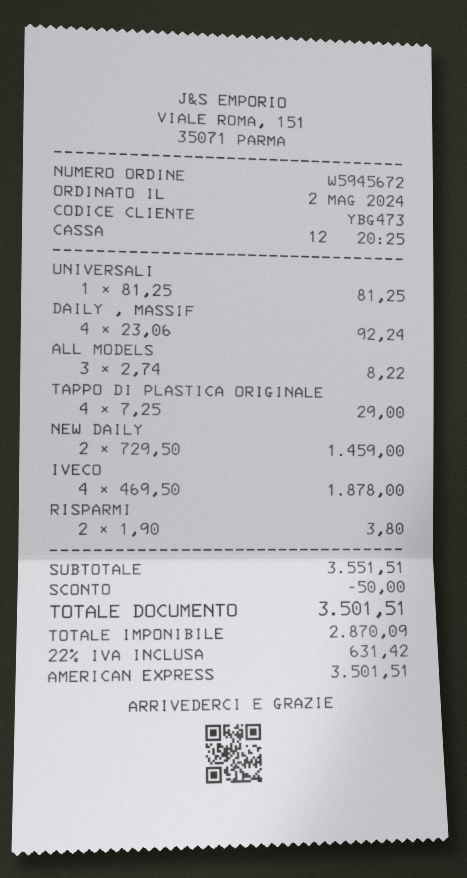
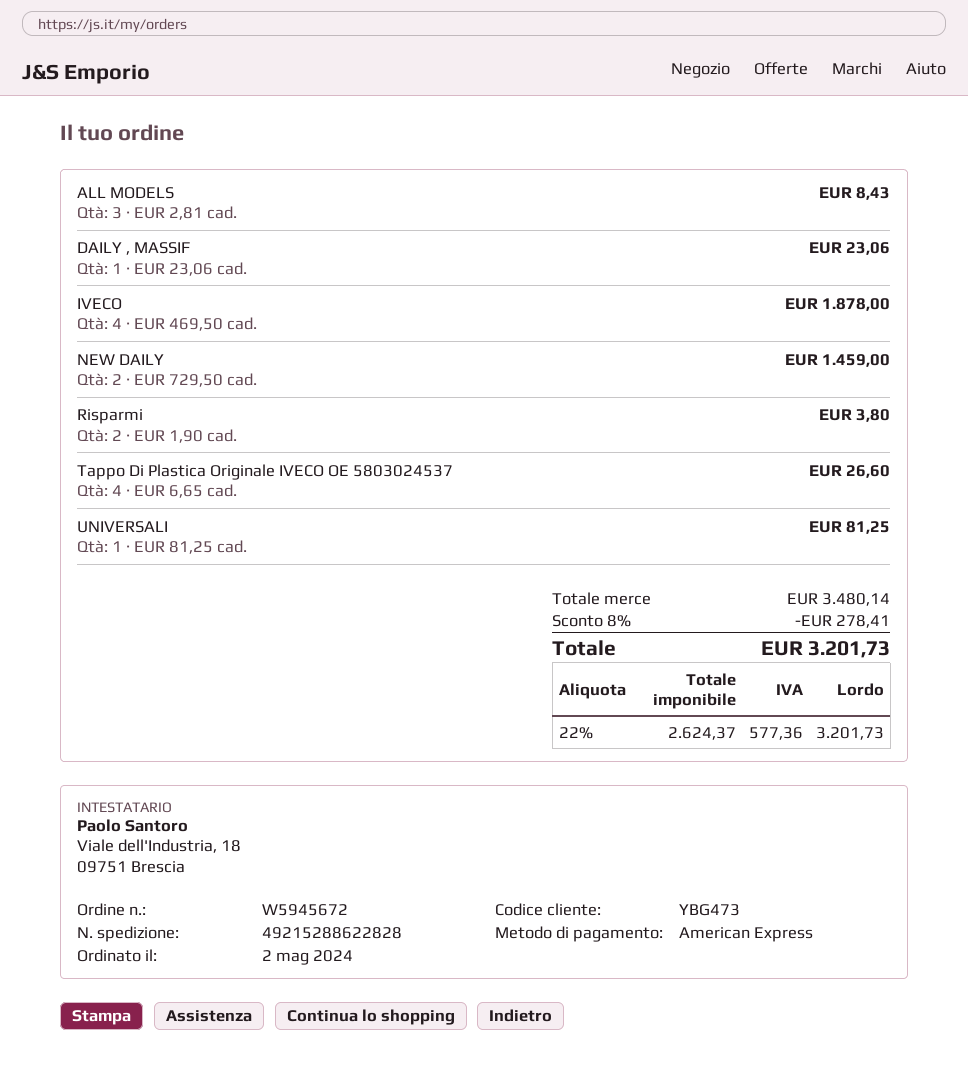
DAILY , MASSIF: 4 x 23.06 = 92.24 -> 1 x 23.06 = 23.06
ALL MODELS: 3 x 2.74 = 8.22 -> 3 x 2.81 = 8.43
TAPPO DI PLASTICA ORIGINALE: 4 x 7.25 = 29.00 -> 4 x 6.65 = 26.60
subtotal: 3551.51 -> 3480.14
discount: 50.00 -> 278.41
net: 2870.09 -> 2624.37
tax: 22% = 631.42 -> 22% = 577.36
total: 3501.51 -> 3201.73

